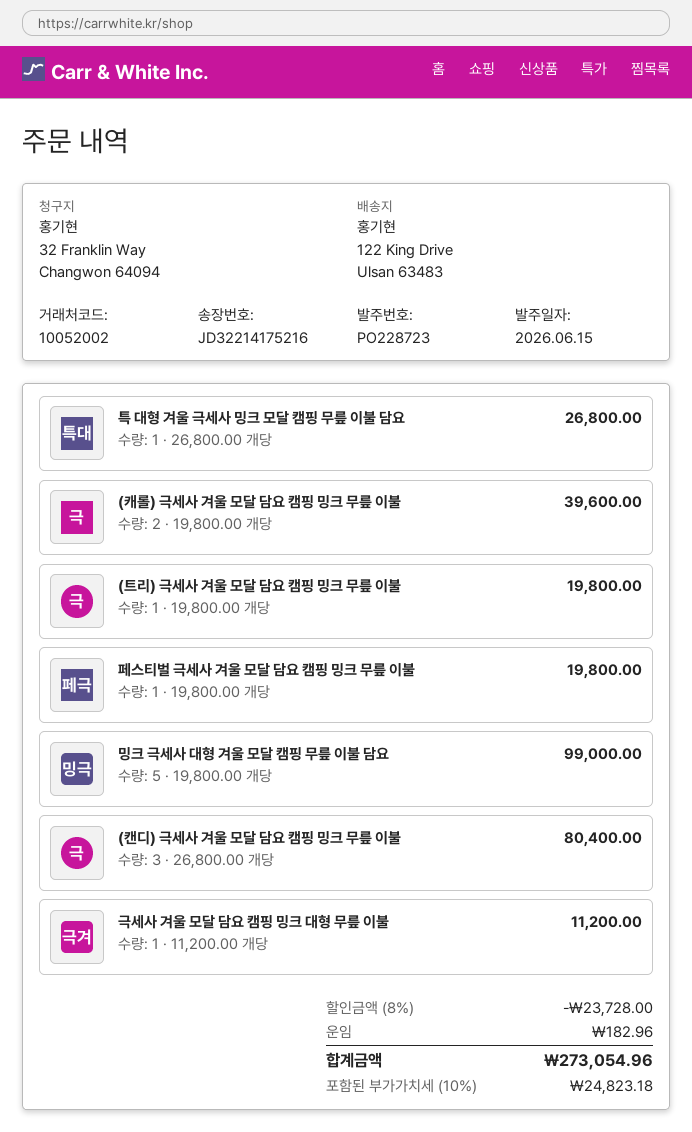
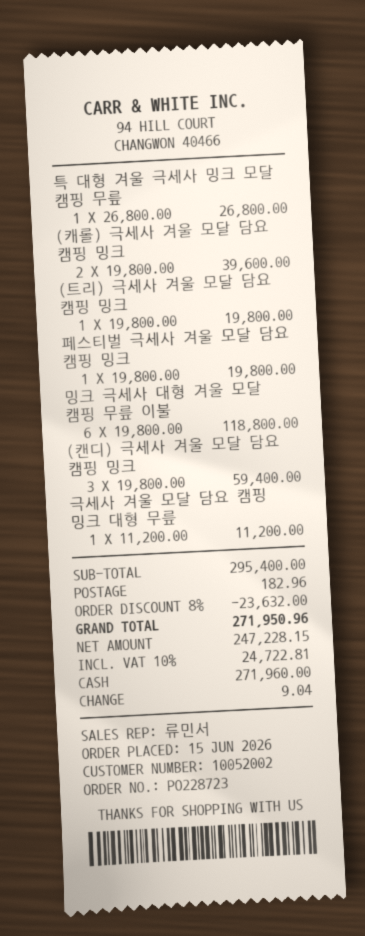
밍크 극세사 대형 겨울 모달 캠핑 무릎 이불 담요: 5 x 19800.00 = 99000.00 -> 6 x 19800.00 = 118800.00
(캔디) 극세사 겨울 모달 담요 캠핑 밍크 무릎 이불: 3 x 26800.00 = 80400.00 -> 3 x 19800.00 = 59400.00
discount: 8% = 23728.00 -> 8% = 23632.00
tax: 10% = 24823.18 -> 10% = 24722.81
total: 273054.96 -> 271950.96

